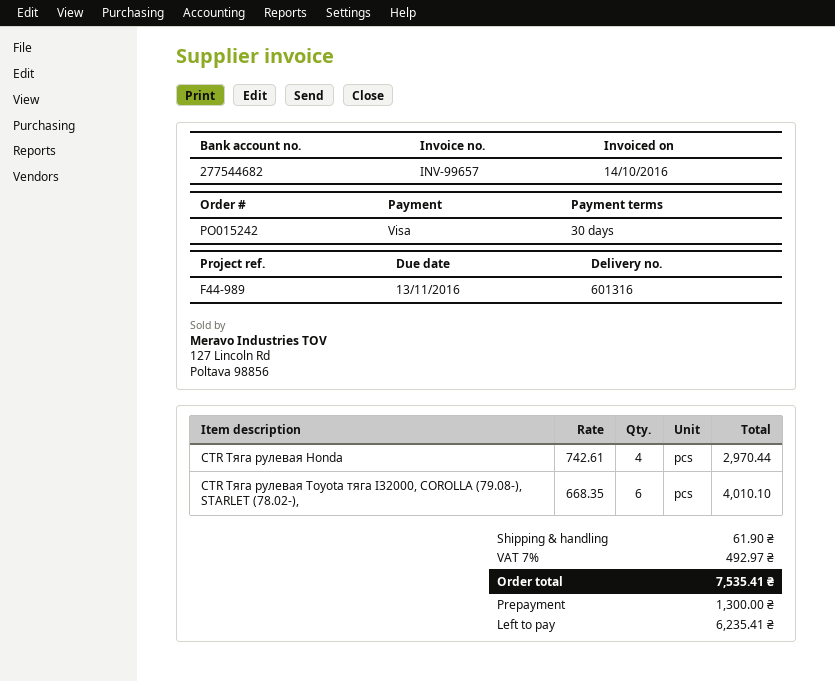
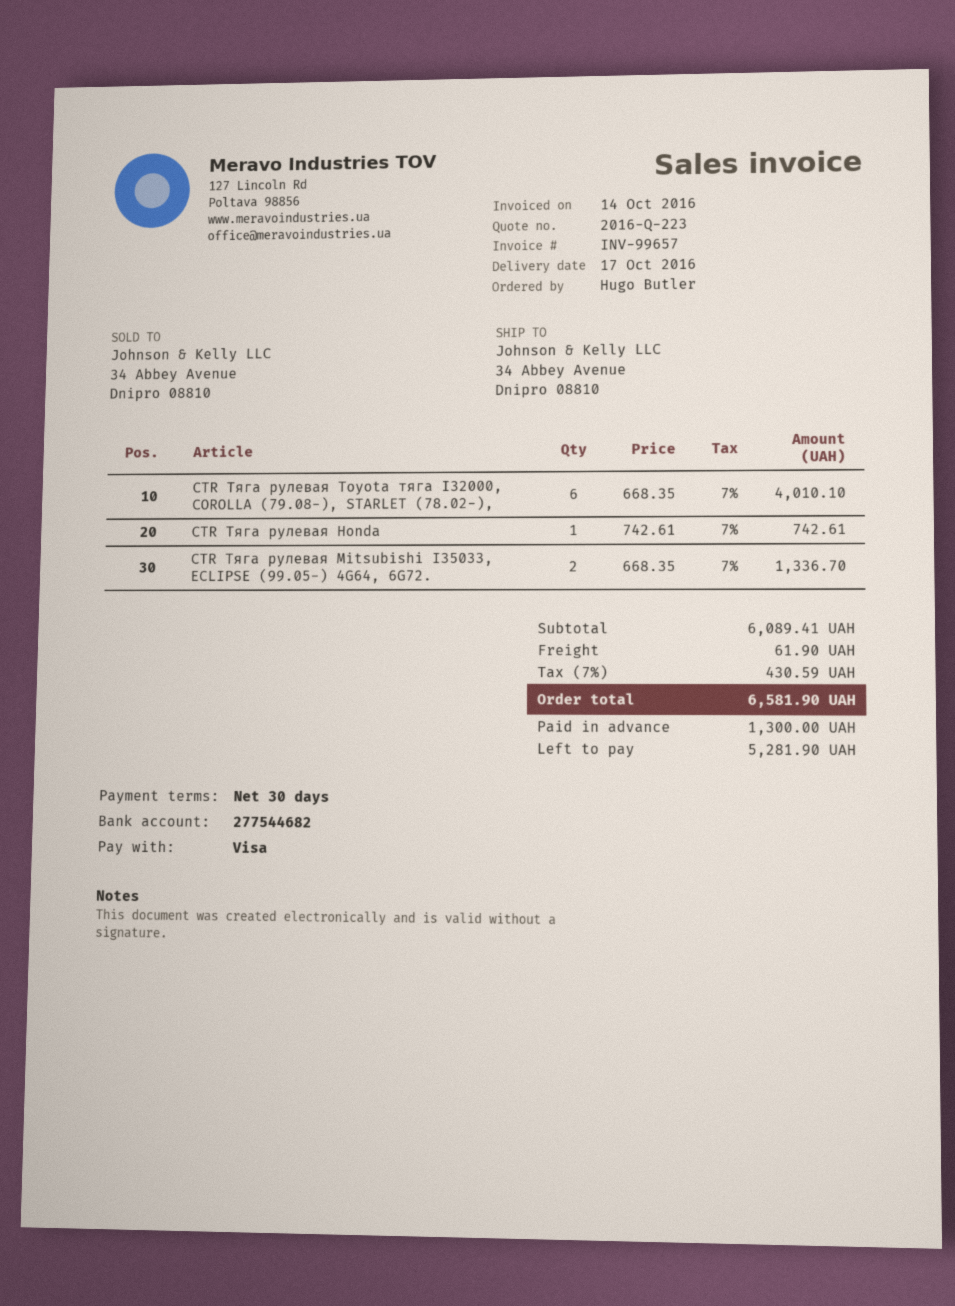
CTR Тяга рулевая Honda: 4 x 742.61 = 2970.44 -> 1 x 742.61 = 742.61
CTR Тяга рулевая Mitsubishi I35033, ECLIPSE (99.05-) 4G64, 6G72.: none -> 2 x 668.35 = 1336.70
tax: 7% = 492.97 -> 7% = 430.59
total: 7535.41 -> 6581.90
balance: 6235.41 -> 5281.90

